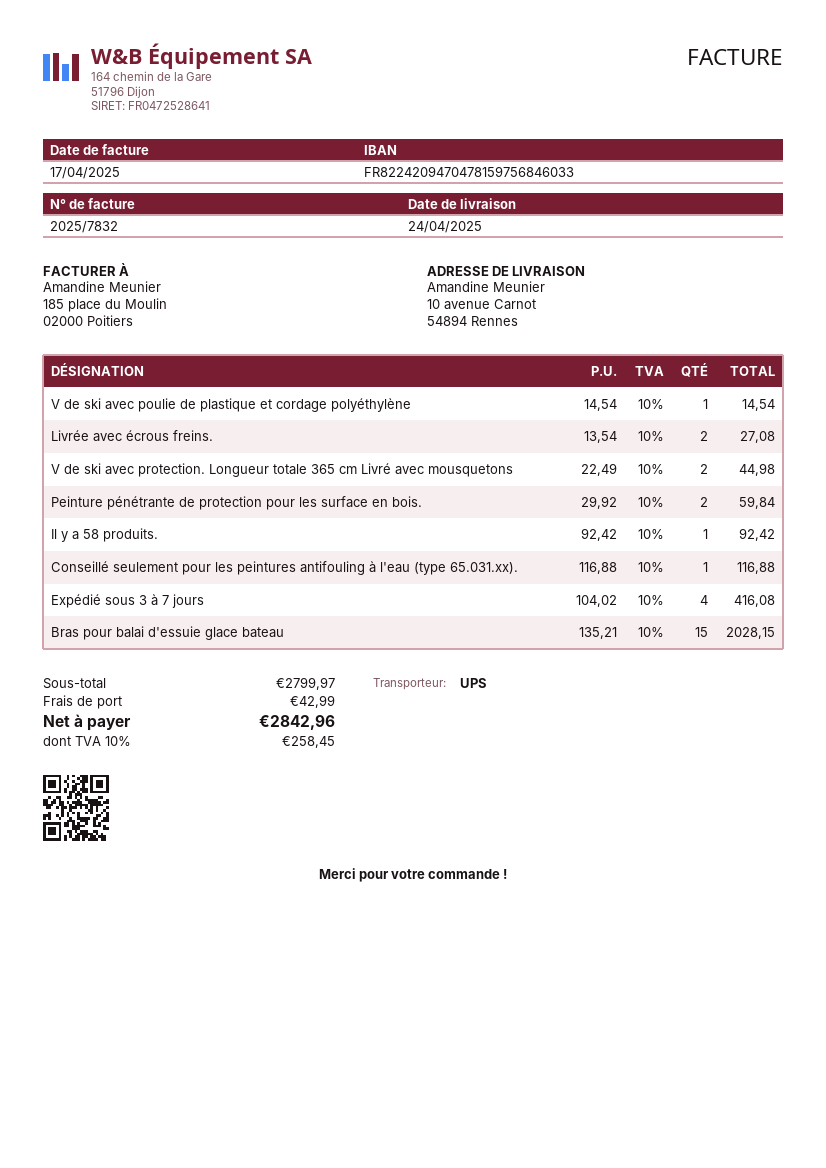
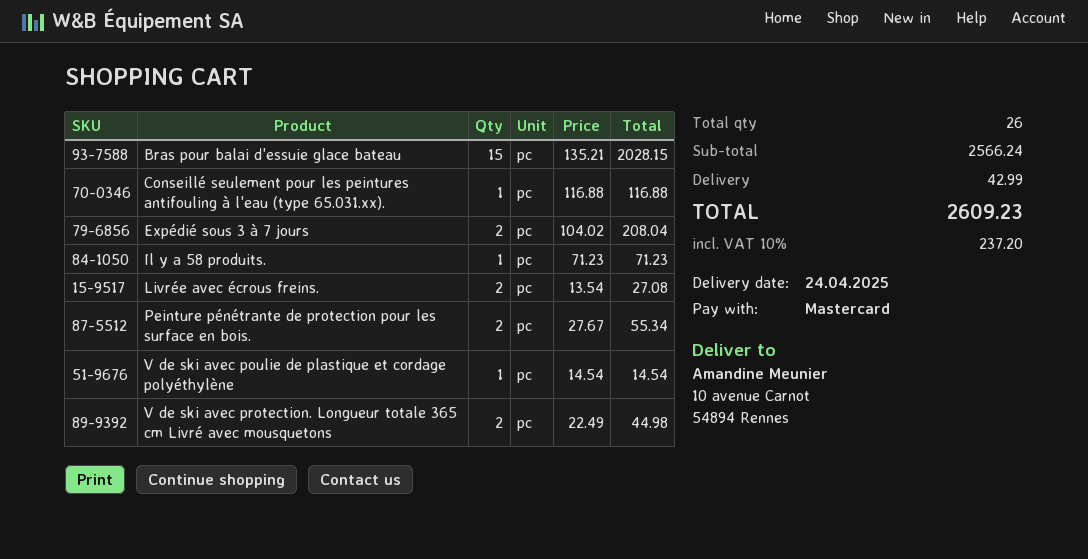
Peinture pénétrante de protection pour les surface en bois.: 2 x 29.92 = 59.84 -> 2 x 27.67 = 55.34
Il y a 58 produits.: 1 x 92.42 = 92.42 -> 1 x 71.23 = 71.23
Expédié sous 3 à 7 jours: 4 x 104.02 = 416.08 -> 2 x 104.02 = 208.04
subtotal: 2799.97 -> 2566.24
tax: 10% = 258.45 -> 10% = 237.20
total: 2842.96 -> 2609.23

